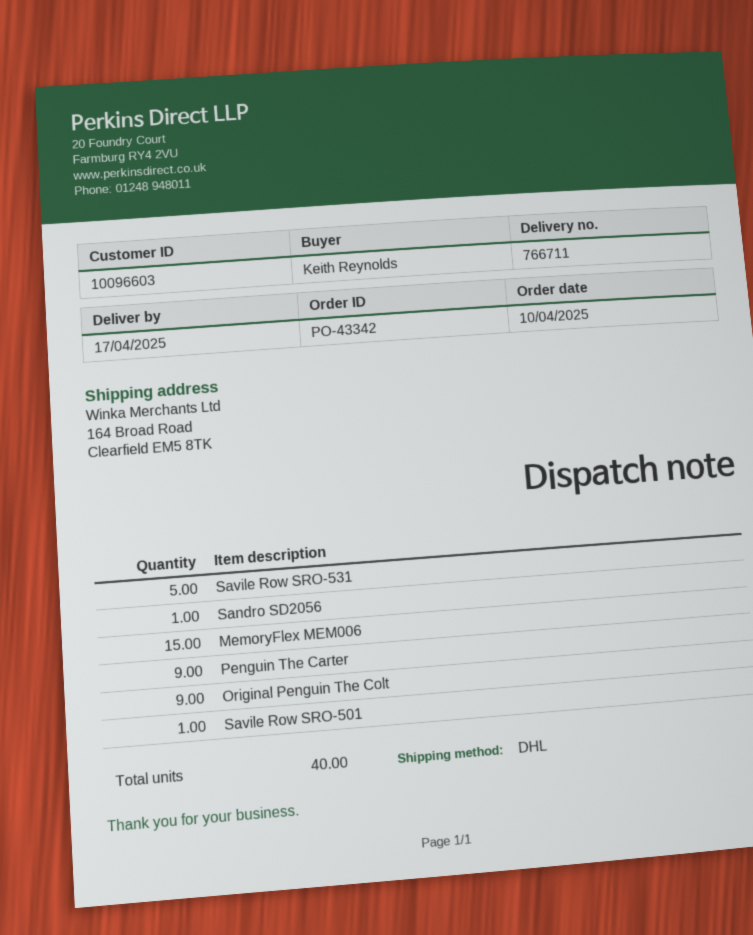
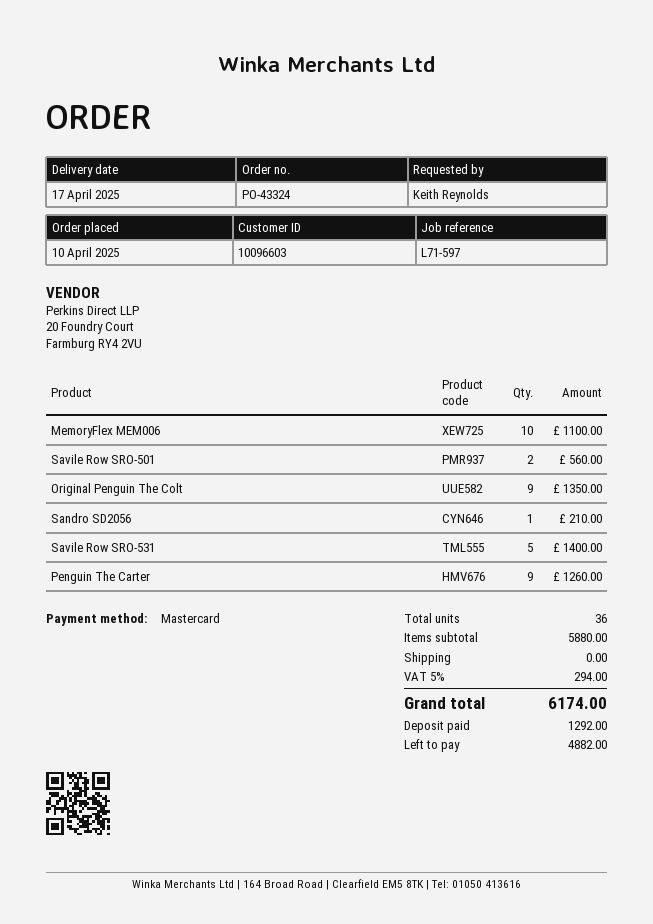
order number: PO-43342 -> PO-43324
MemoryFlex MEM006: 15 -> 10
Savile Row SRO-501: 1 -> 2
total quantity: 40 -> 36

